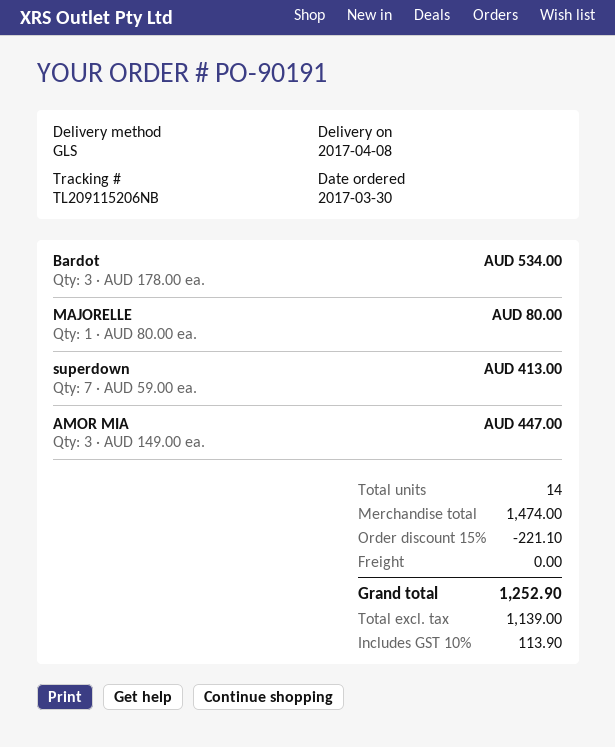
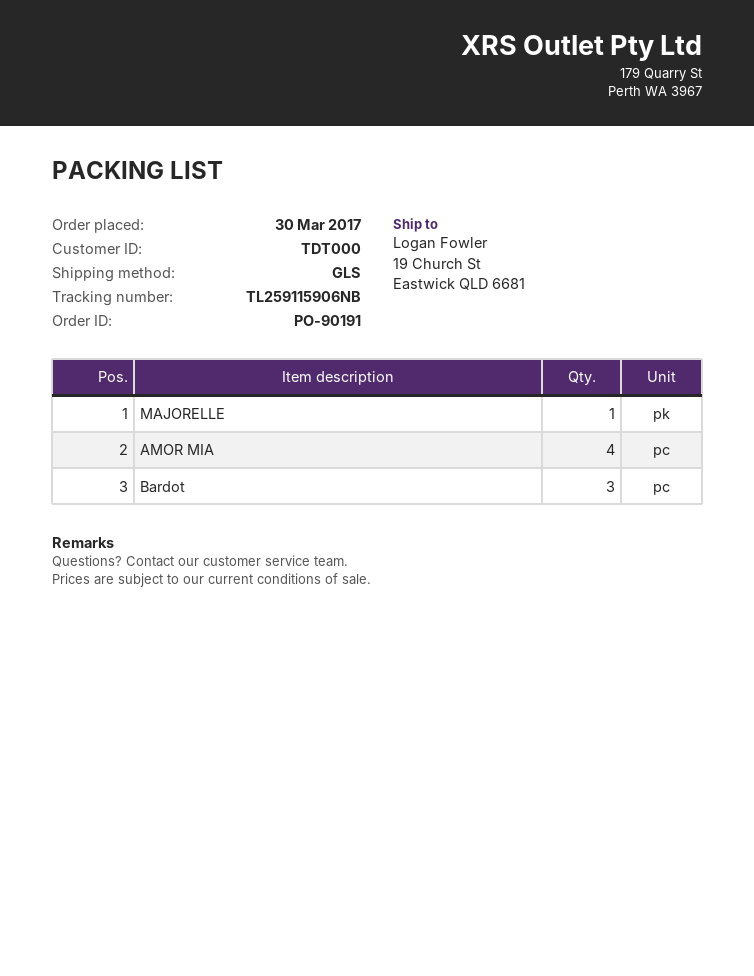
tracking number: TL209115206NB -> TL259115906NB
superdown: 7 -> none
AMOR MIA: 3 -> 4

